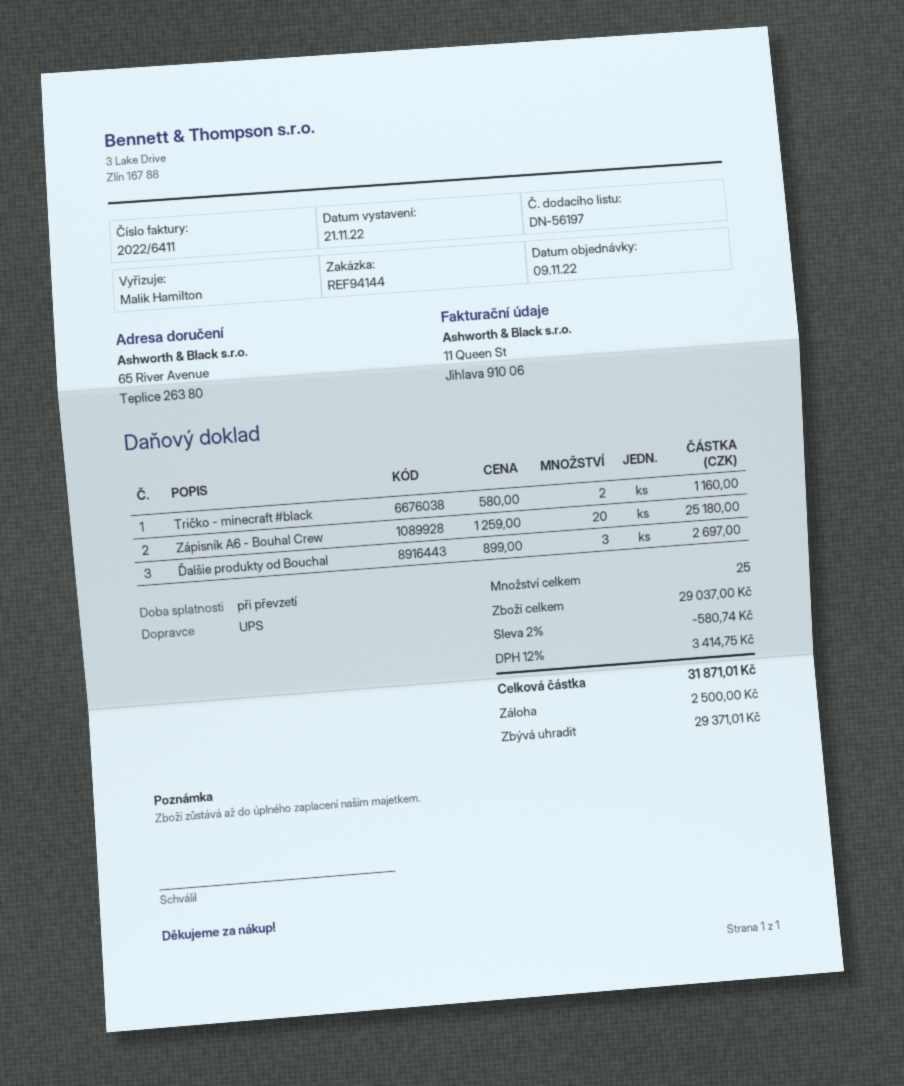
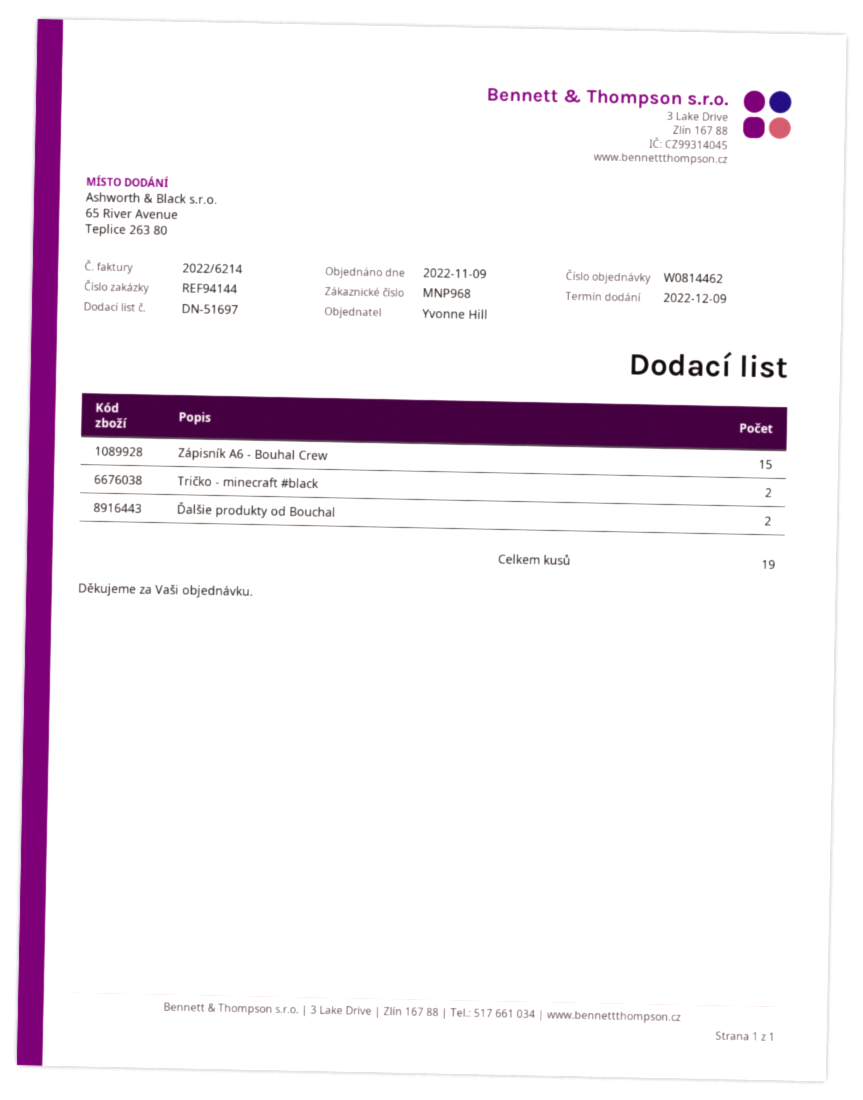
delivery note number: DN-56197 -> DN-51697
invoice number: 2022/6411 -> 2022/6214
Zápisník A6 - Bouhal Crew: 20 -> 15
Ďalšie produkty od Bouchal: 3 -> 2
total quantity: 25 -> 19

